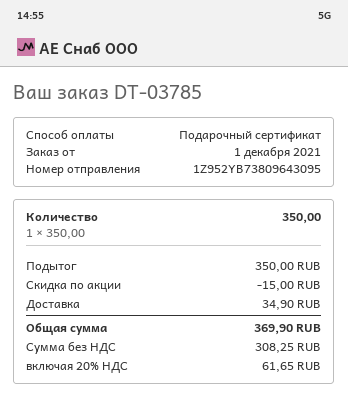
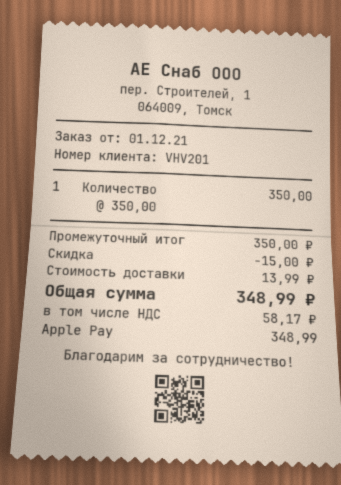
payment method: gift card -> Apple Pay
shipping: 34.90 -> 13.99
tax: 61.65 -> 58.17
total: 369.90 -> 348.99

